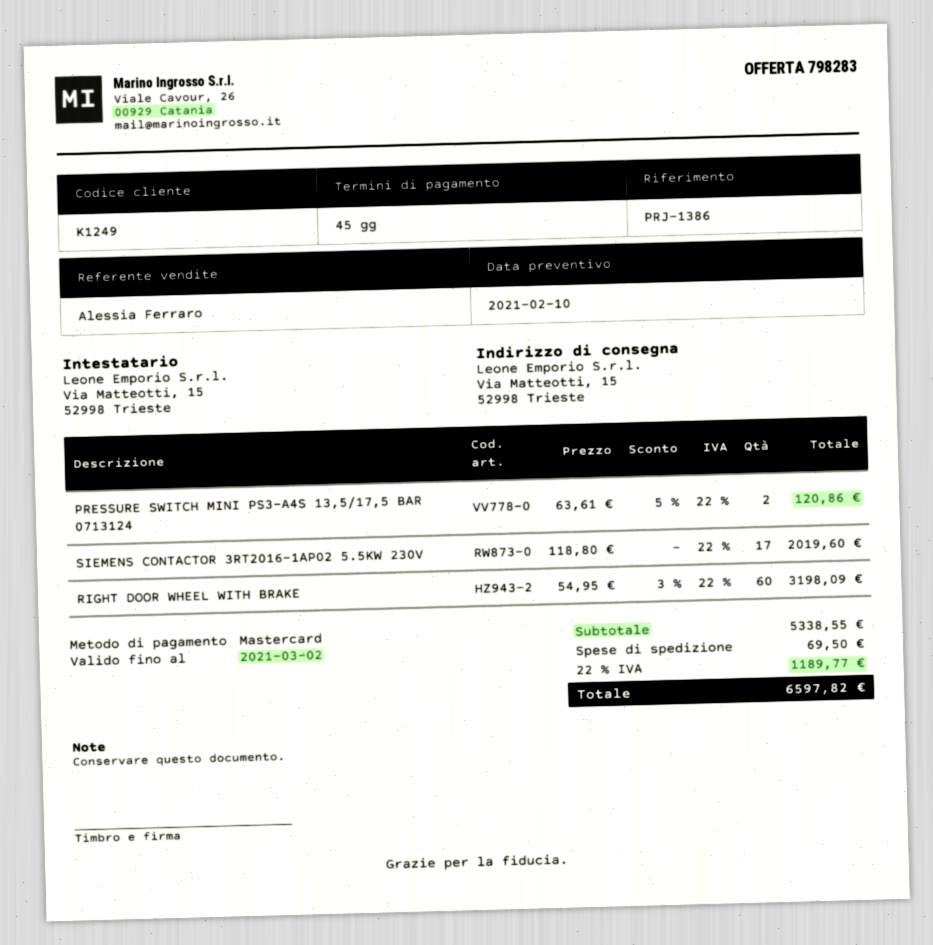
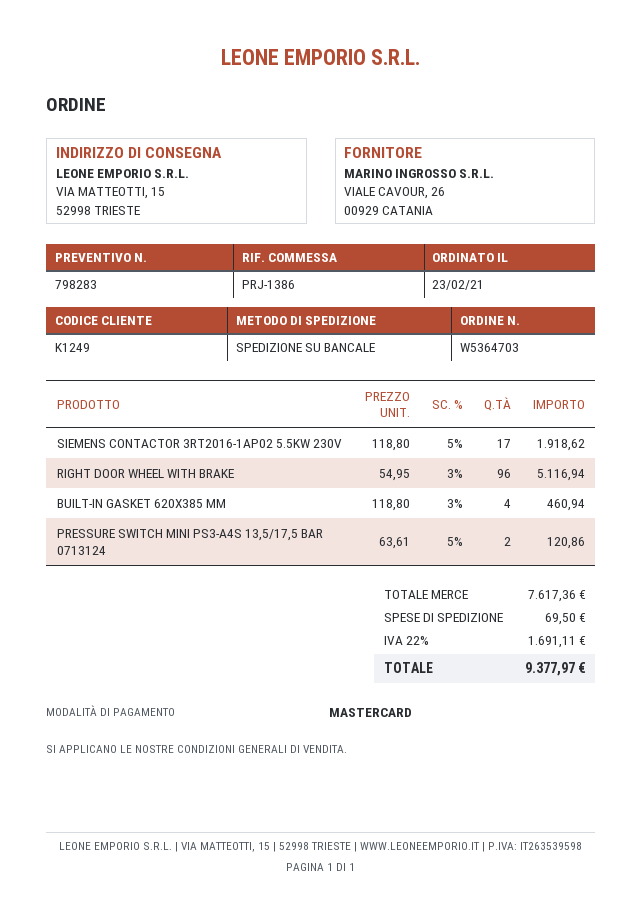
SIEMENS CONTACTOR 3RT2016-1AP02 5.5KW 230V: 17 x 118.80 = 2019.60 -> 17 x 118.80 - 5% = 1918.62
RIGHT DOOR WHEEL WITH BRAKE: 60 x 54.95 - 3% = 3198.09 -> 96 x 54.95 - 3% = 5116.94
BUILT-IN GASKET 620X385 MM: none -> 4 x 118.80 - 3% = 460.94
subtotal: 5338.55 -> 7617.36
tax: 22% = 1189.77 -> 22% = 1691.11
total: 6597.82 -> 9377.97

